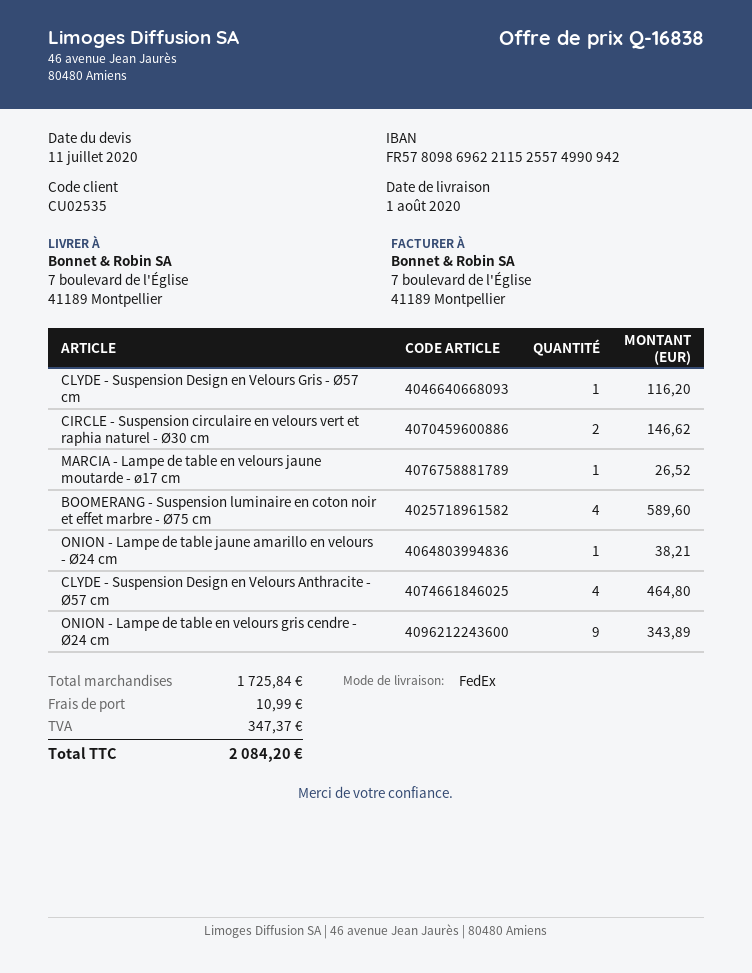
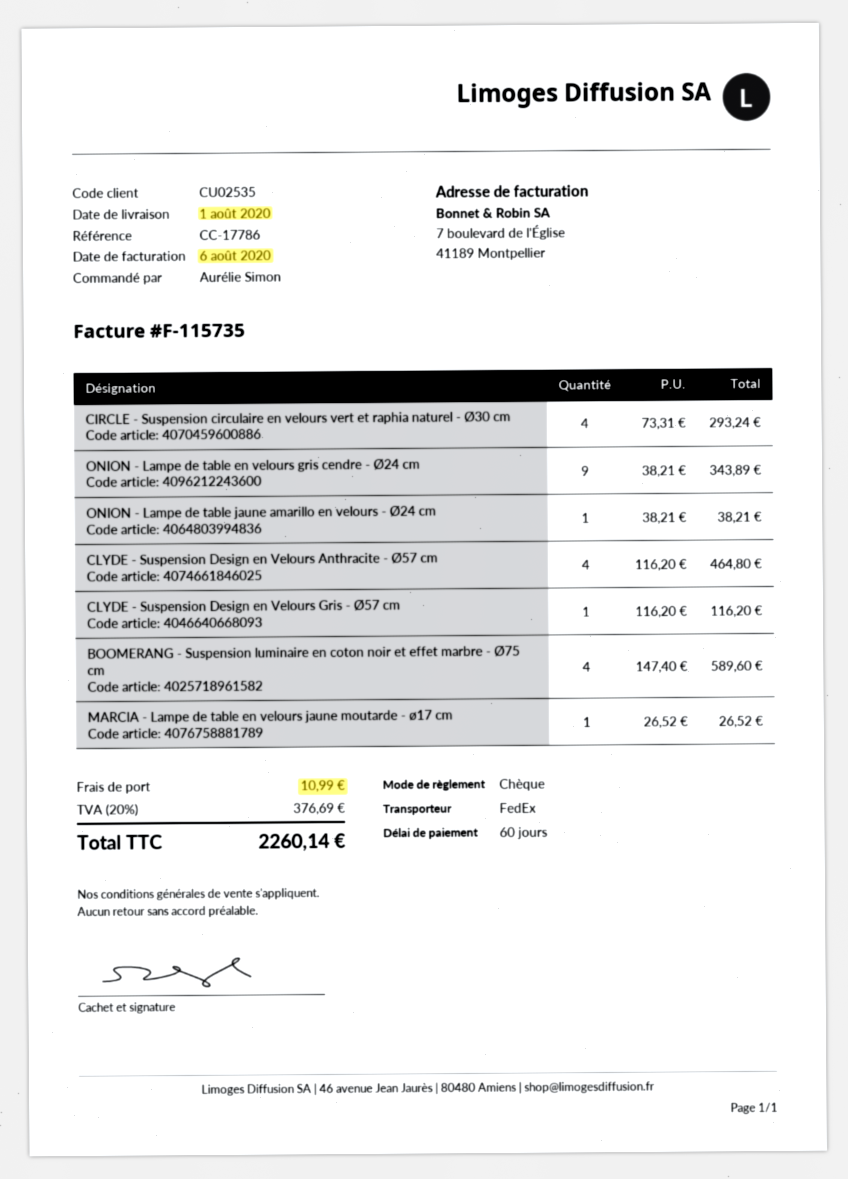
CIRCLE - Suspension circulaire en velours vert et raphia naturel - Ø30 cm: 2 for 146.62 -> 4 for 293.24
tax: 347.37 -> 376.69
total: 2084.20 -> 2260.14

